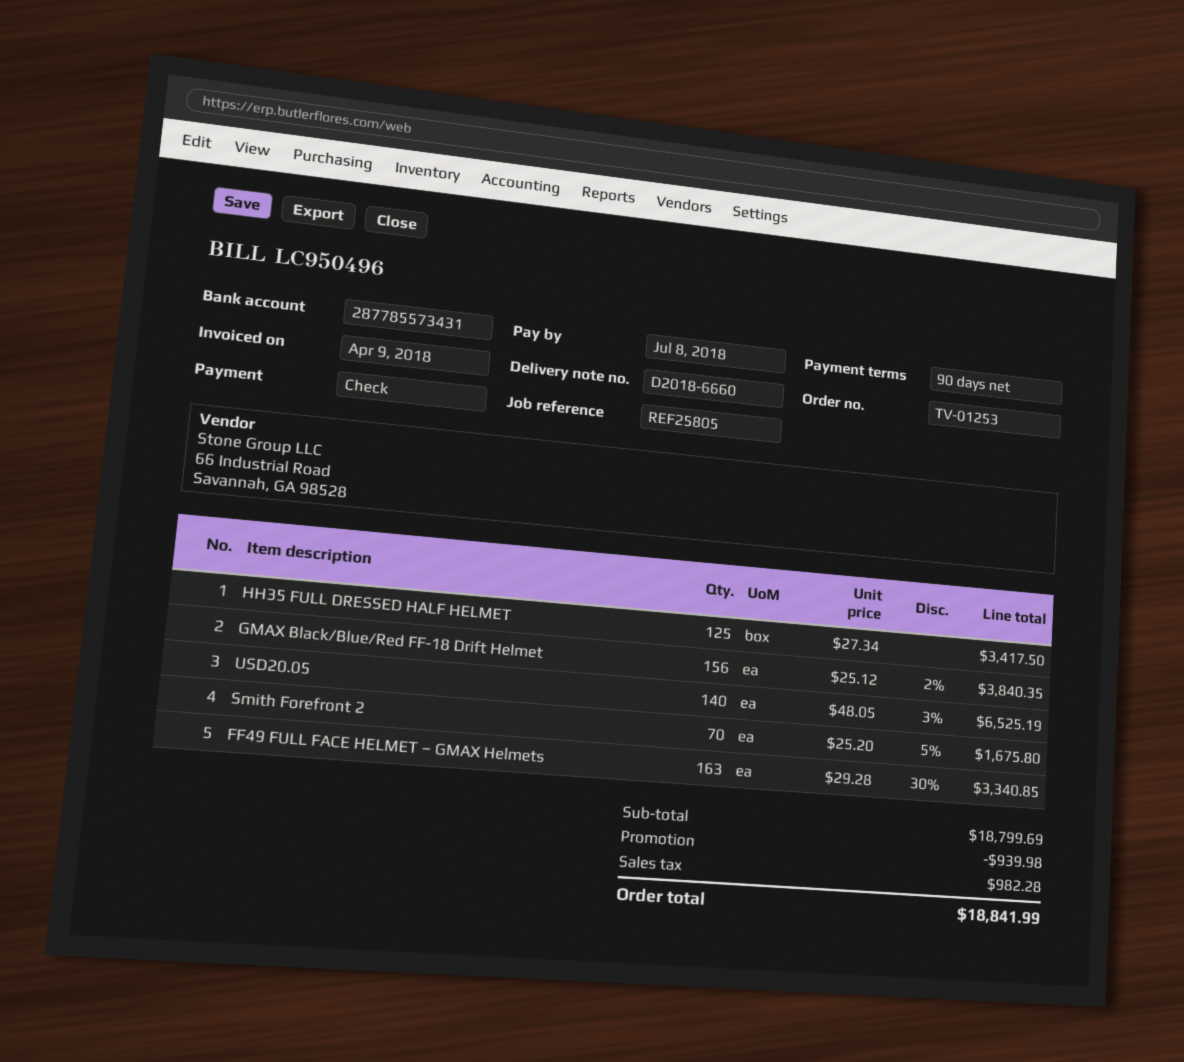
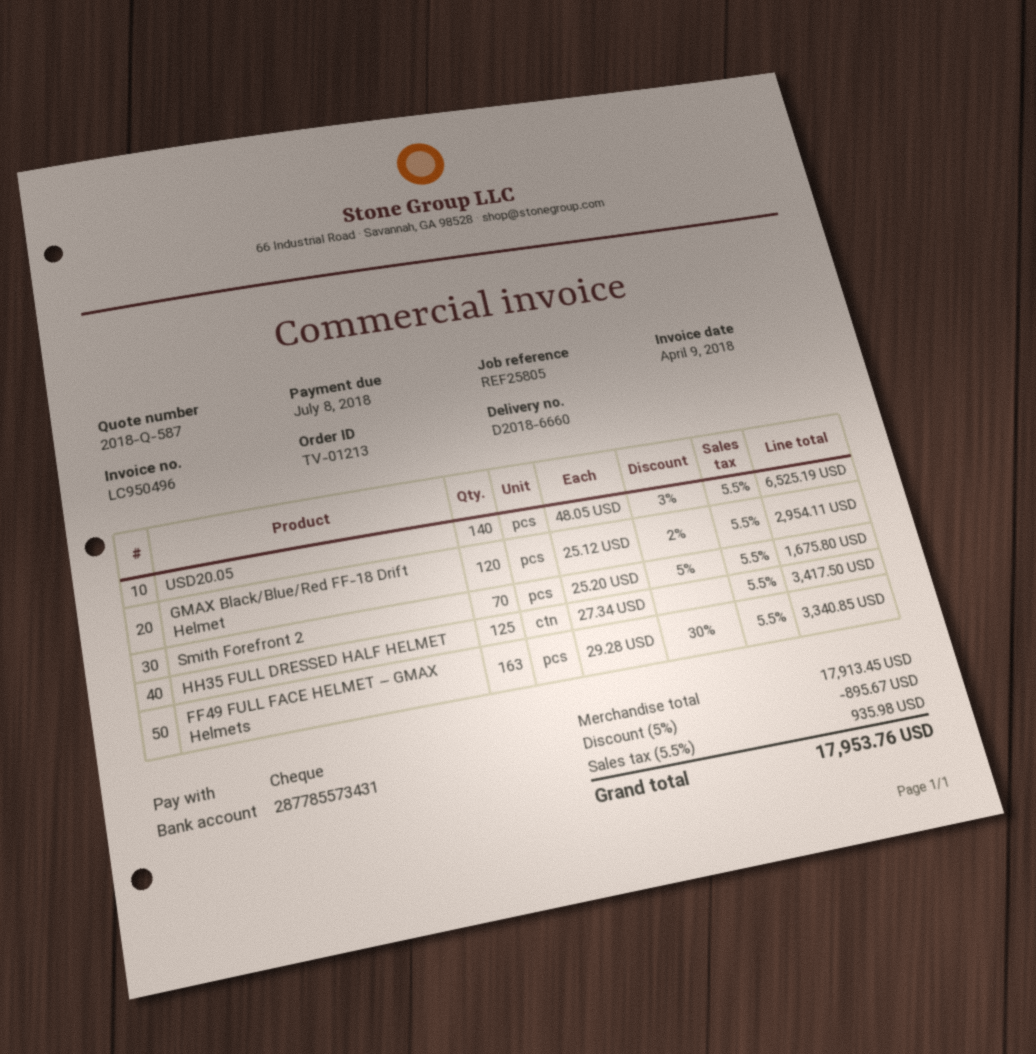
order number: TV-01253 -> TV-01213
GMAX Black/Blue/Red FF-18 Drift Helmet: 156 x 25.12 - 2% = 3840.35 -> 120 x 25.12 - 2% = 2954.11
subtotal: 18799.69 -> 17913.45
discount: 939.98 -> 895.67
tax: 982.28 -> 935.98
total: 18841.99 -> 17953.76

